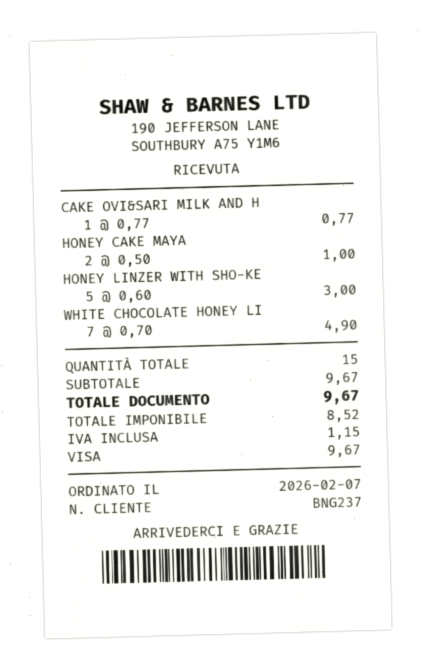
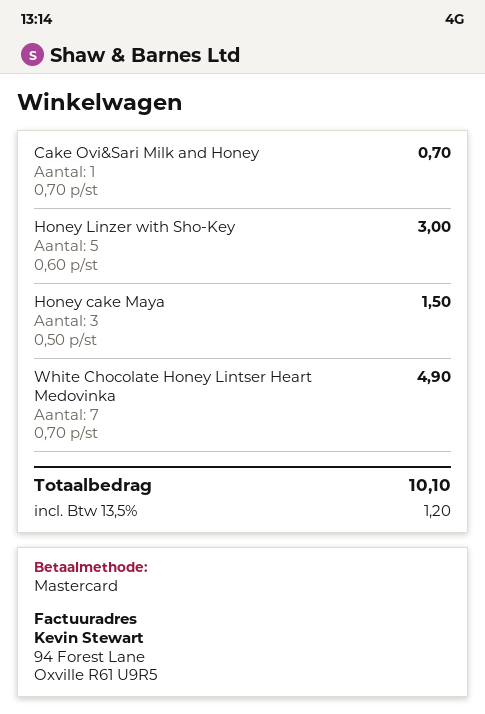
payment method: Visa -> Mastercard
CAKE OVI&SARI MILK AND H: 1 x 0.77 = 0.77 -> 1 x 0.70 = 0.70
HONEY CAKE MAYA: 2 x 0.50 = 1.00 -> 3 x 0.50 = 1.50
tax: 1.15 -> 1.20
total: 9.67 -> 10.10

